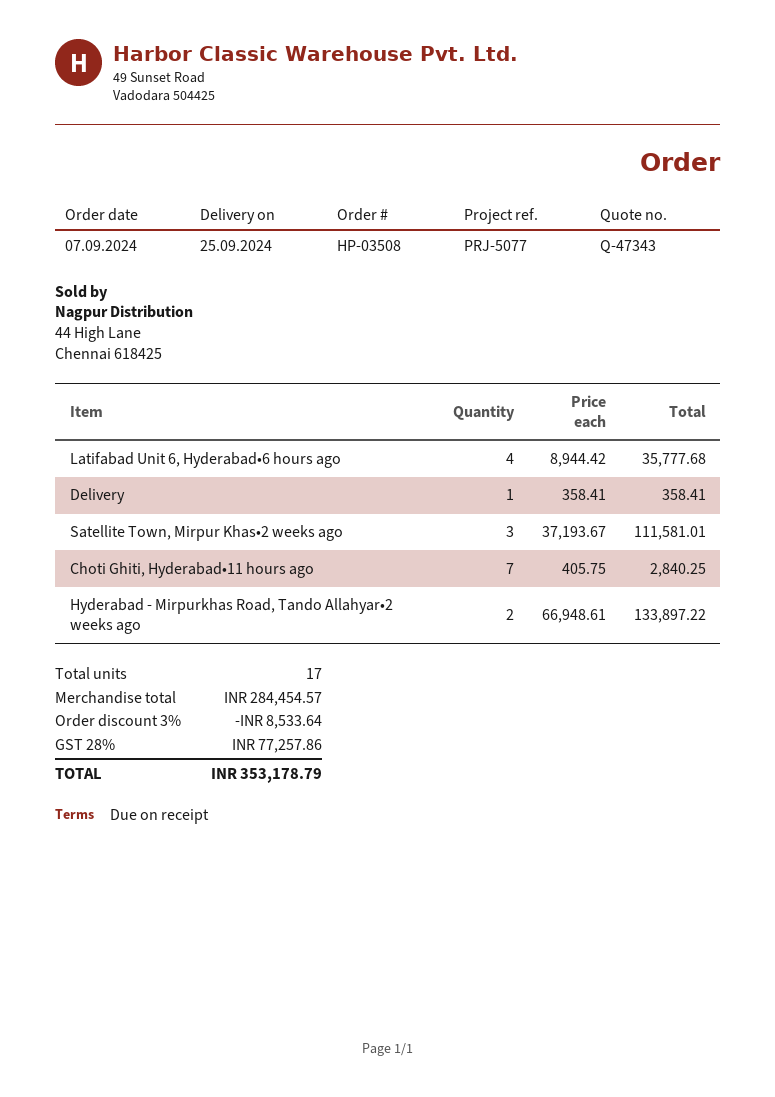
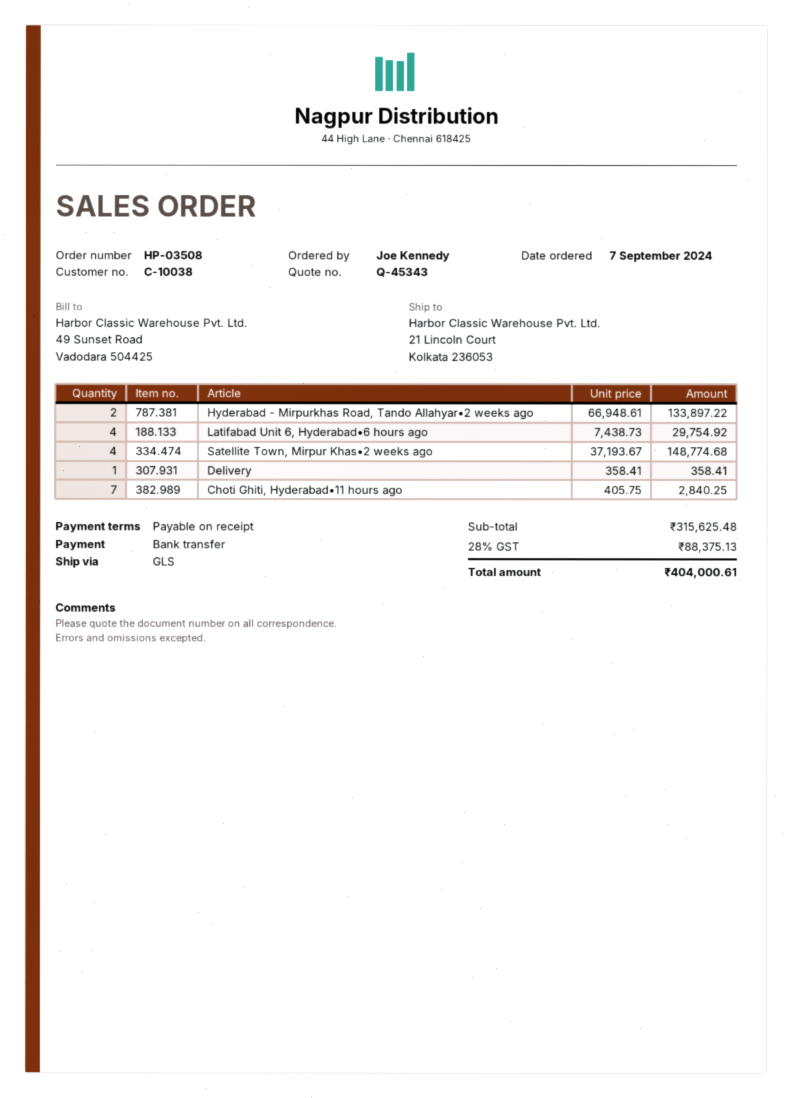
quote number: Q-47343 -> Q-45343
Latifabad Unit 6, Hyderabad•6 hours ago: 4 x 8944.42 = 35777.68 -> 4 x 7438.73 = 29754.92
Satellite Town, Mirpur Khas•2 weeks ago: 3 x 37193.67 = 111581.01 -> 4 x 37193.67 = 148774.68
subtotal: 284454.57 -> 315625.48
discount: 3% = 8533.64 -> none
tax: 28% = 77257.86 -> 28% = 88375.13
total: 353178.79 -> 404000.61

